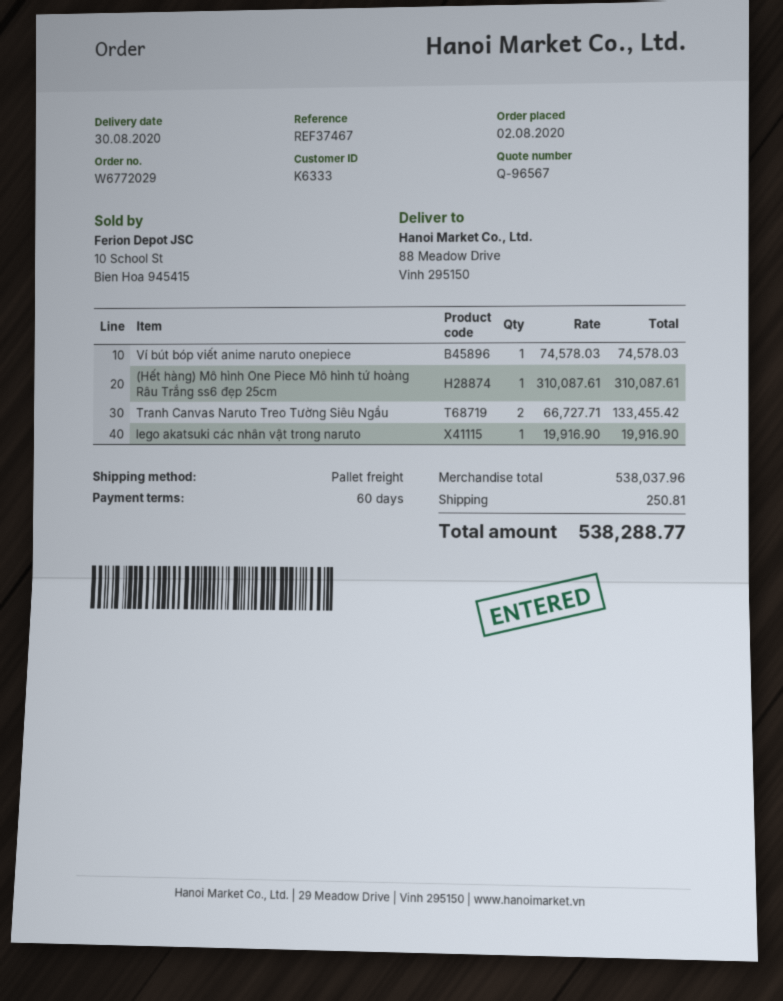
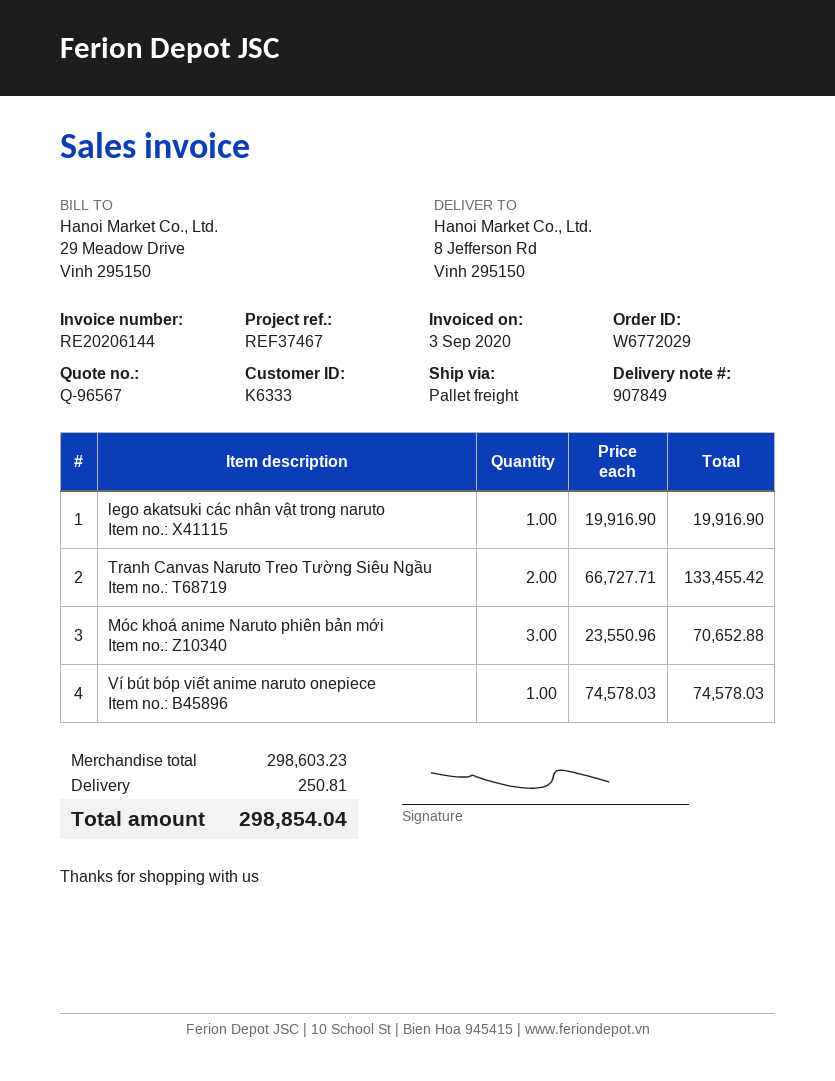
ship to: 88 Meadow Drive, Vinh 295150 -> 8 Jefferson Rd, Vinh 295150
(Hết hàng) Mô hình One Piece Mô hình tứ hoàng Râu Trắng ss6 đẹp 25cm: 1 x 310087.61 = 310087.61 -> none
Móc khoá anime Naruto phiên bản mới: none -> 3 x 23550.96 = 70652.88
subtotal: 538037.96 -> 298603.23
total: 538288.77 -> 298854.04

